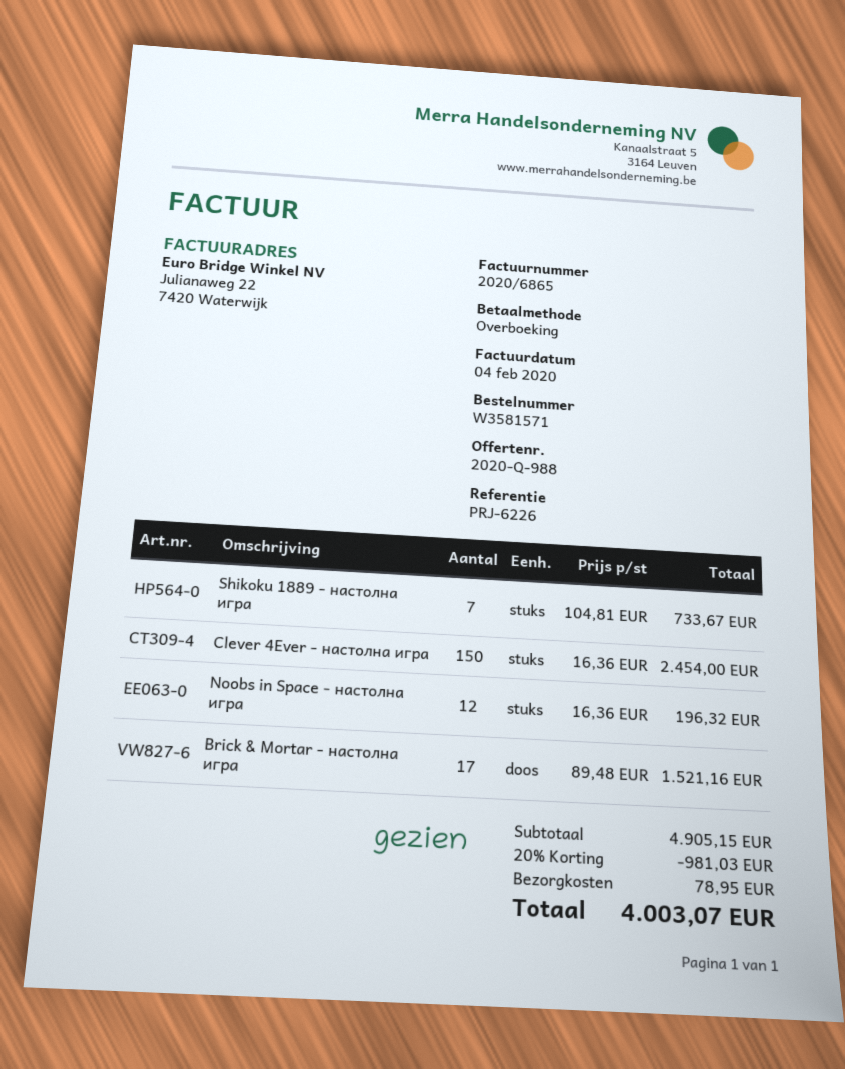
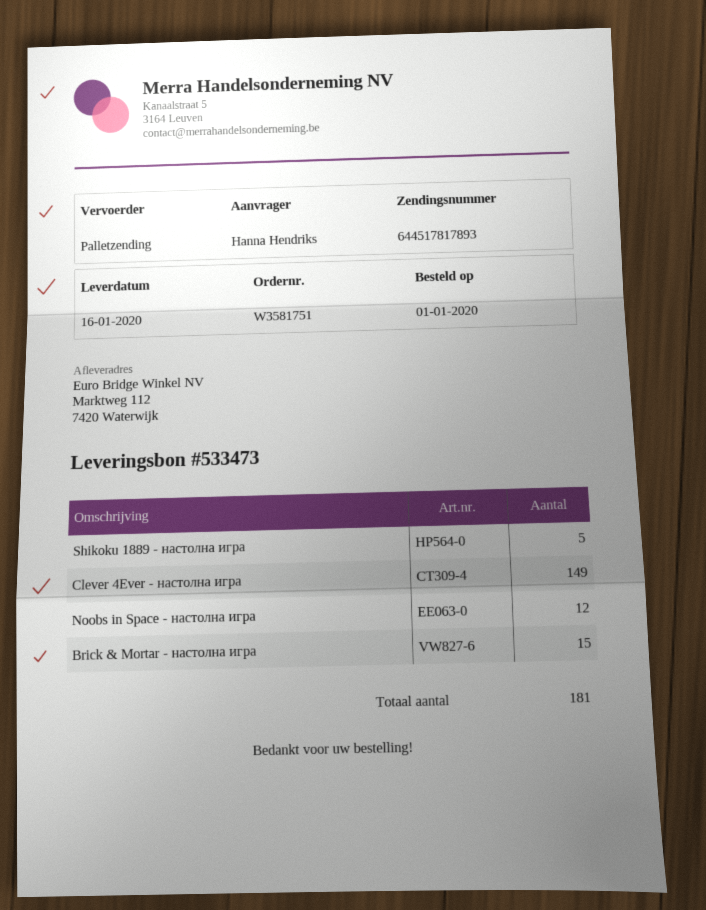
order number: W3581571 -> W3581751
Shikoku 1889 - настолна игра: 7 -> 5
Clever 4Ever - настолна игра: 150 -> 149
Brick & Mortar - настолна игра: 17 -> 15

